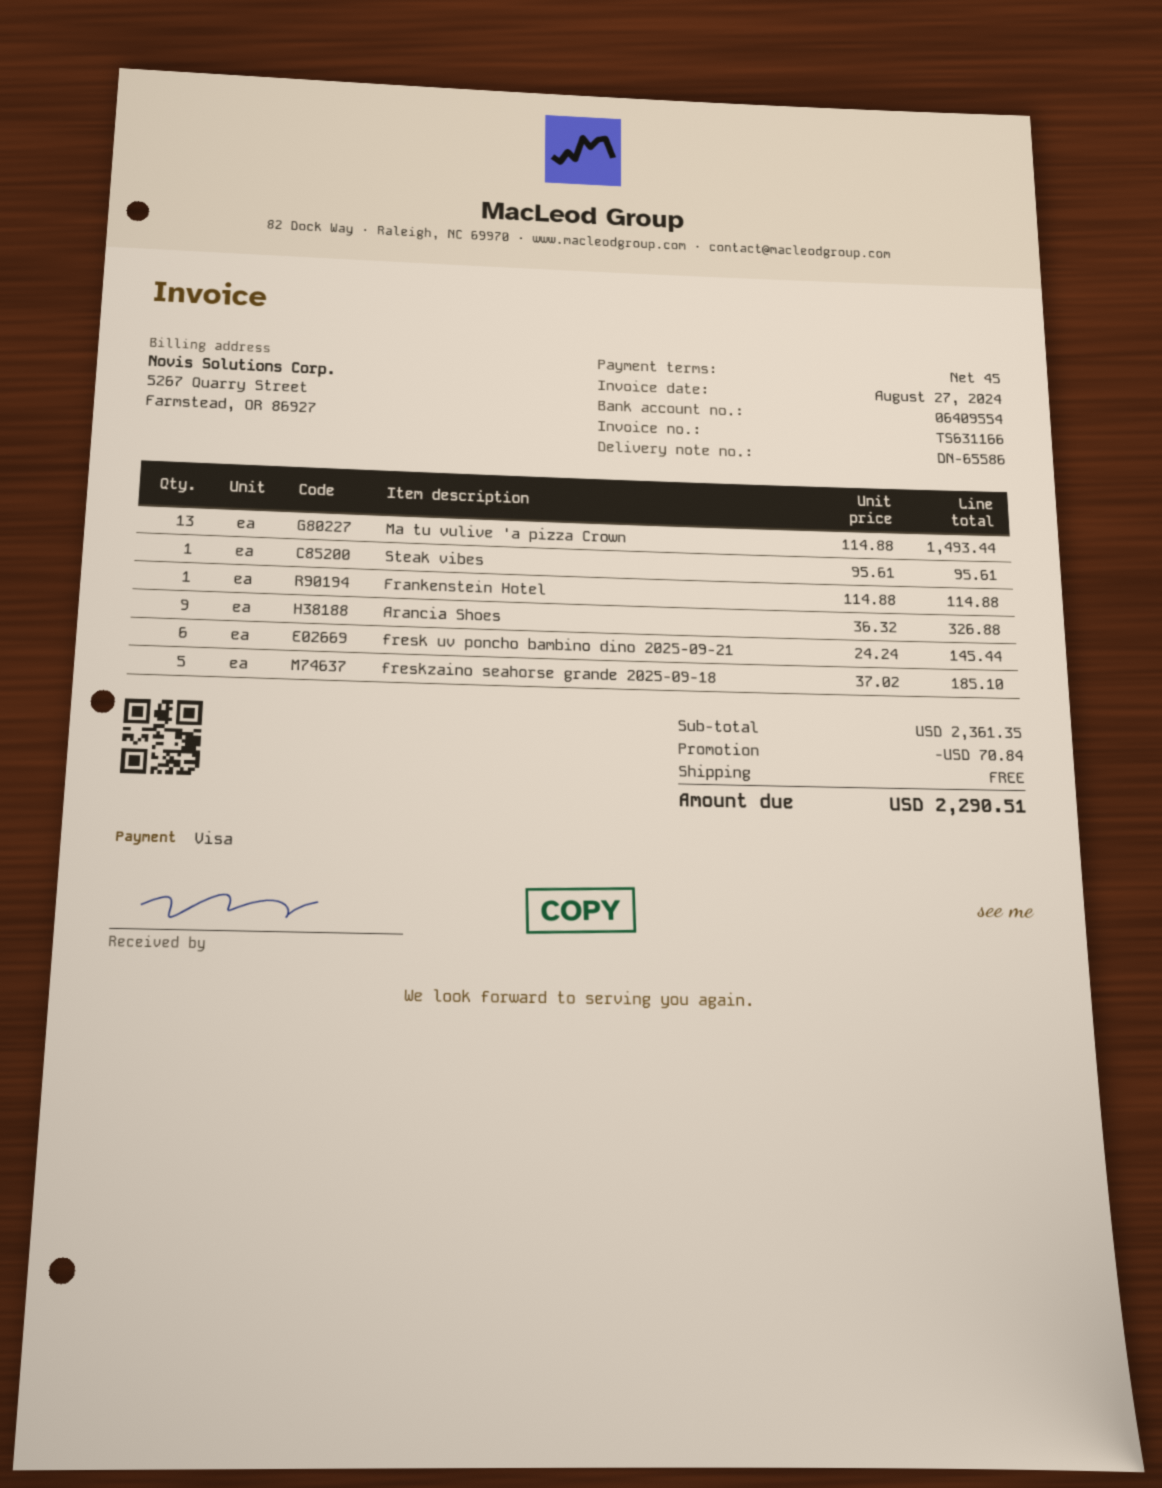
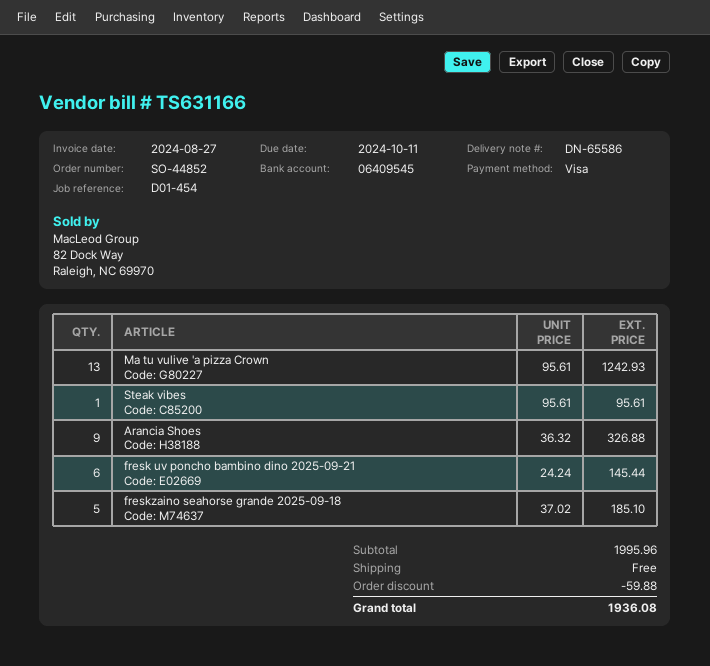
bank account: 06409554 -> 06409545
Ma tu vulive 'a pizza Crown: 13 x 114.88 = 1493.44 -> 13 x 95.61 = 1242.93
Frankenstein Hotel: 1 x 114.88 = 114.88 -> none
subtotal: 2361.35 -> 1995.96
discount: 70.84 -> 59.88
total: 2290.51 -> 1936.08

